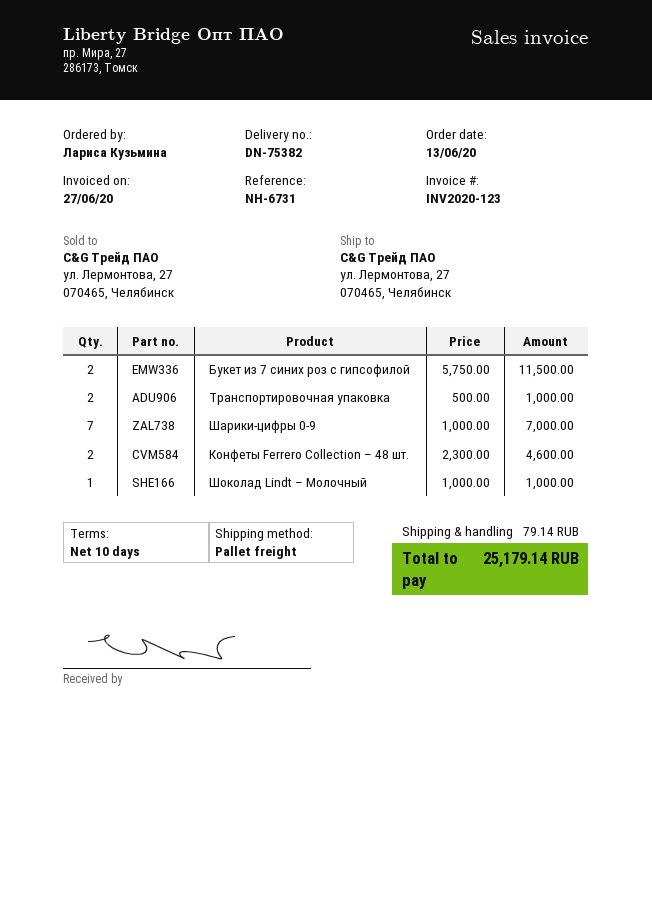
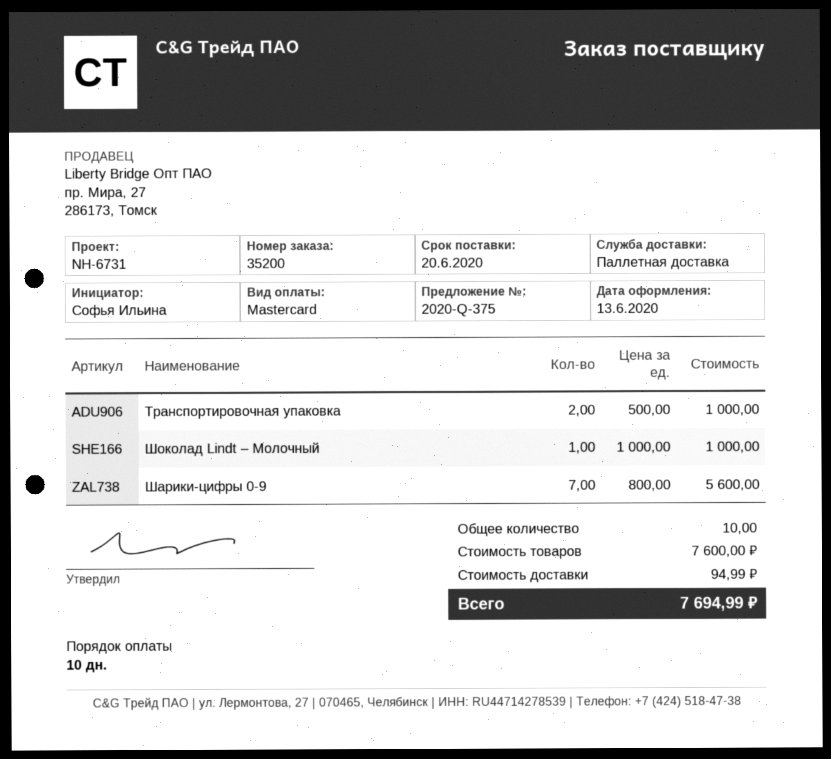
ordered by: Лариса Кузьмина -> Софья Ильина
Букет из 7 синих роз с гипсофилой: 2 x 5750.00 = 11500.00 -> none
Шарики-цифры 0-9: 7 x 1000.00 = 7000.00 -> 7 x 800.00 = 5600.00
Конфеты Ferrero Collection – 48 шт.: 2 x 2300.00 = 4600.00 -> none
shipping: 79.14 -> 94.99
total: 25179.14 -> 7694.99

